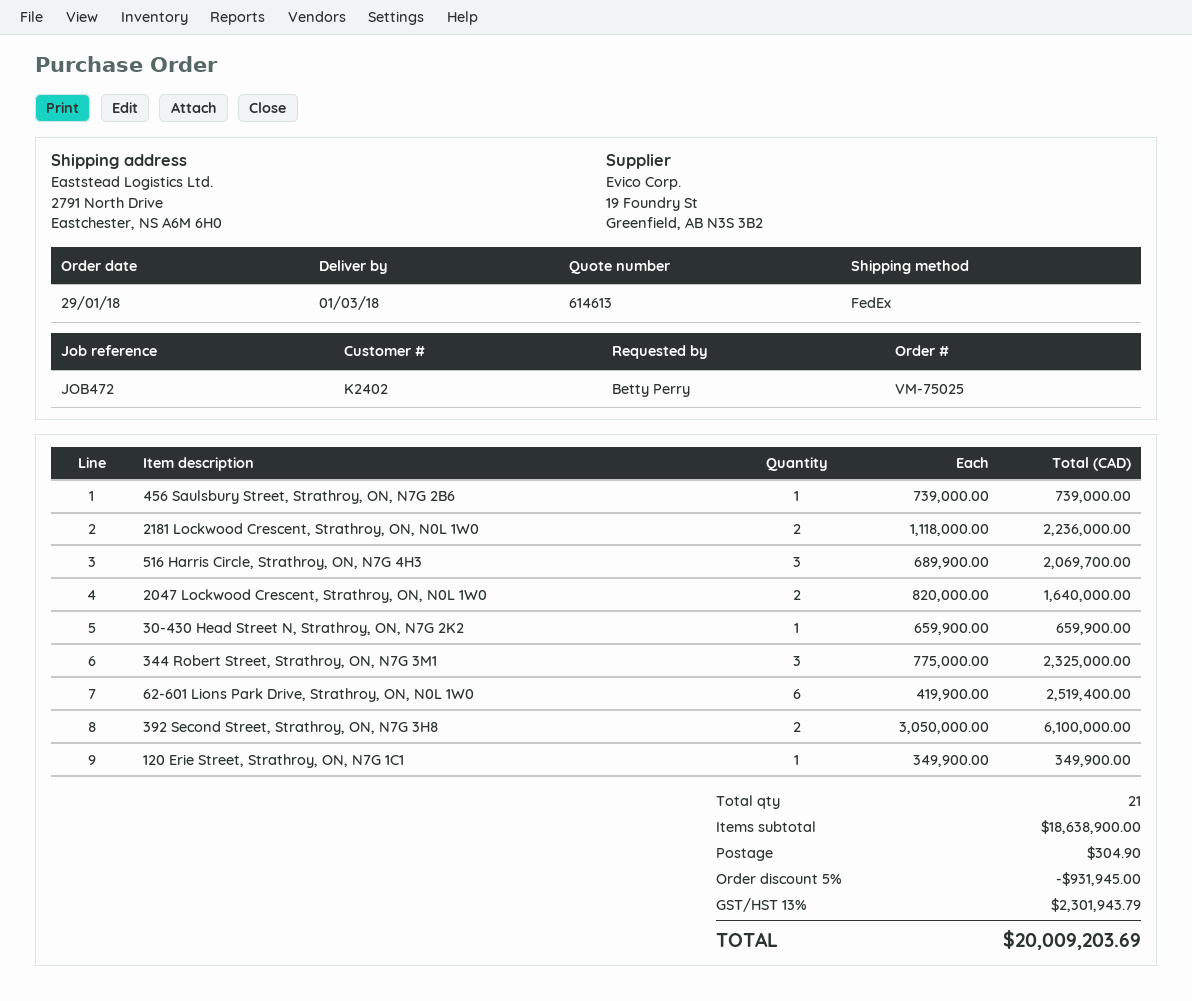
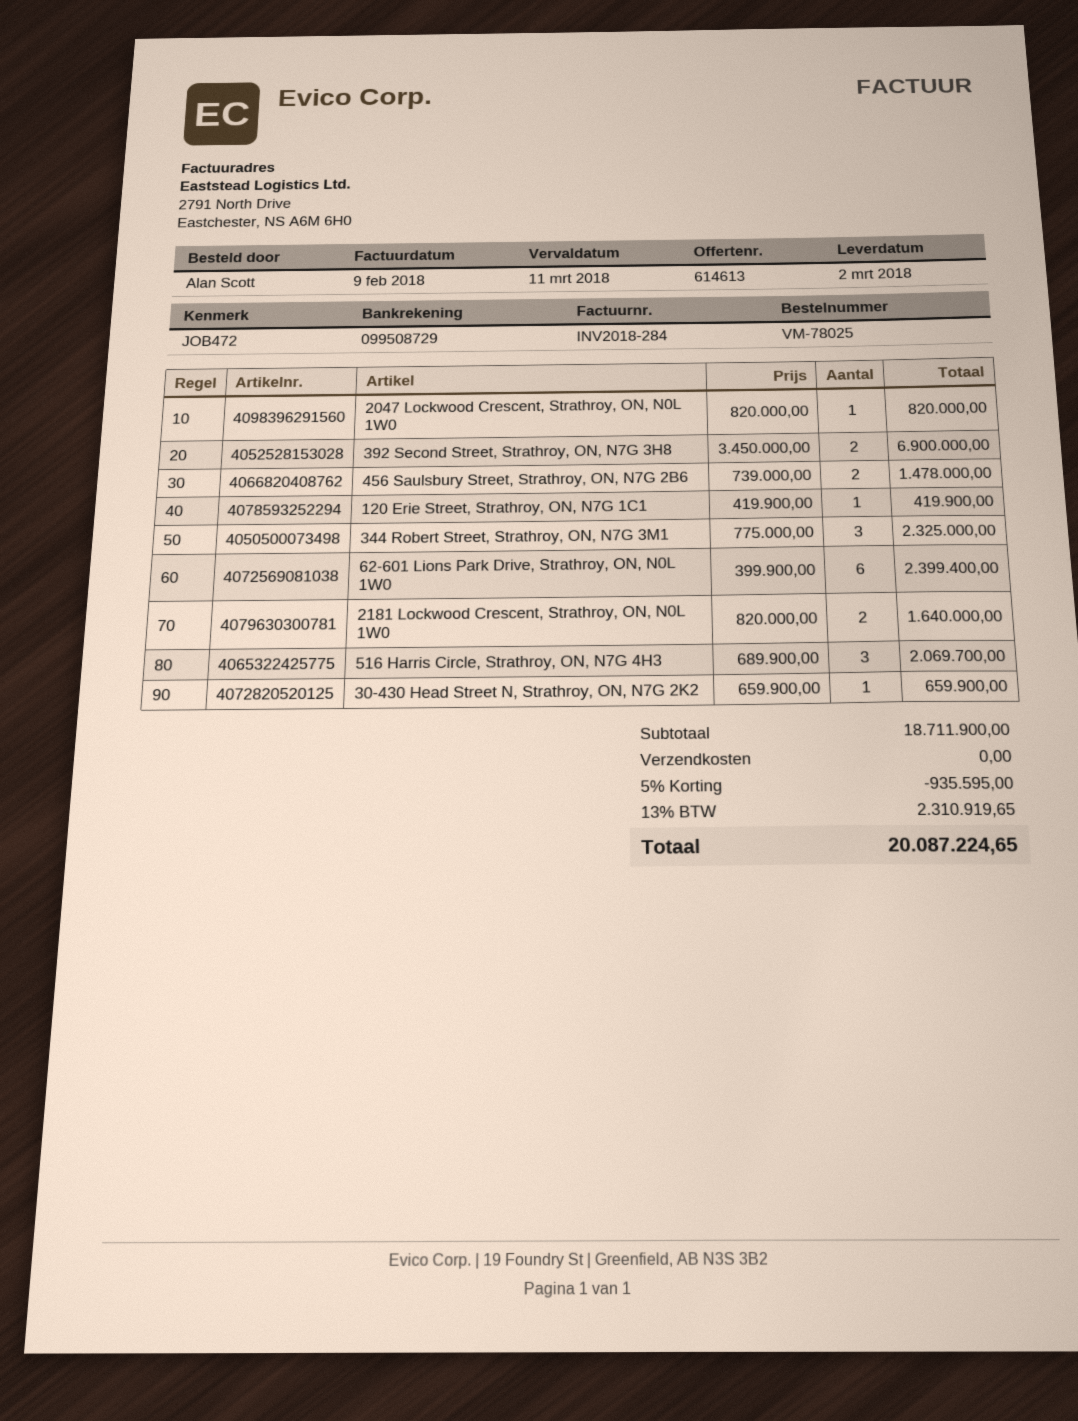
order number: VM-75025 -> VM-78025
delivery date: 2018-03-01 -> 2018-03-02
ordered by: Betty Perry -> Alan Scott
456 Saulsbury Street, Strathroy, ON, N7G 2B6: 1 x 739000.00 = 739000.00 -> 2 x 739000.00 = 1478000.00
2181 Lockwood Crescent, Strathroy, ON, N0L 1W0: 2 x 1118000.00 = 2236000.00 -> 2 x 820000.00 = 1640000.00
2047 Lockwood Crescent, Strathroy, ON, N0L 1W0: 2 x 820000.00 = 1640000.00 -> 1 x 820000.00 = 820000.00
62-601 Lions Park Drive, Strathroy, ON, N0L 1W0: 6 x 419900.00 = 2519400.00 -> 6 x 399900.00 = 2399400.00
392 Second Street, Strathroy, ON, N7G 3H8: 2 x 3050000.00 = 6100000.00 -> 2 x 3450000.00 = 6900000.00
120 Erie Street, Strathroy, ON, N7G 1C1: 1 x 349900.00 = 349900.00 -> 1 x 419900.00 = 419900.00
subtotal: 18638900.00 -> 18711900.00
discount: 5% = 931945.00 -> 5% = 935595.00
shipping: 304.90 -> 0.00
tax: 13% = 2301943.79 -> 13% = 2310919.65
total: 20009203.69 -> 20087224.65

